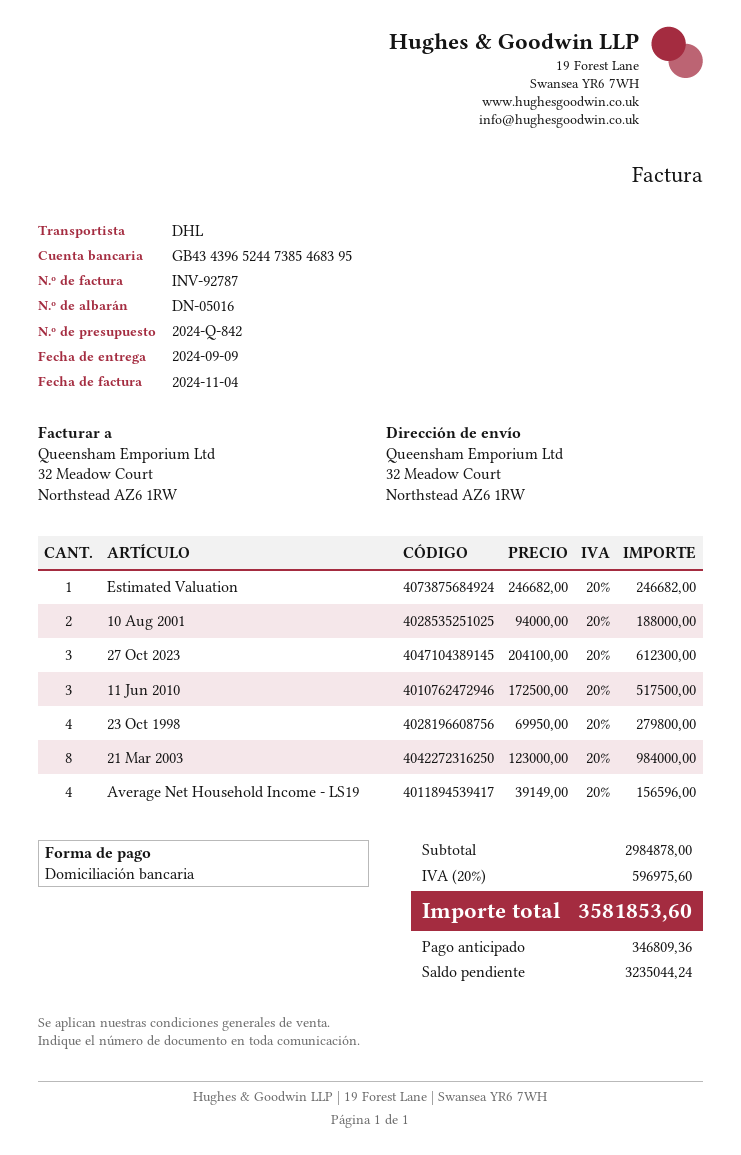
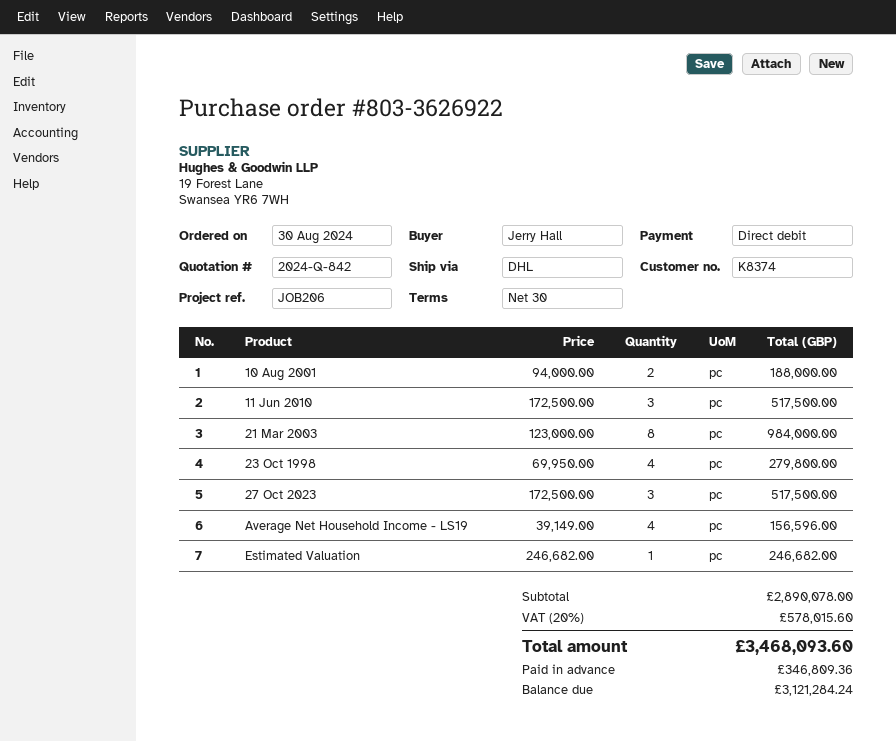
27 Oct 2023: 3 x 204100.00 = 612300.00 -> 3 x 172500.00 = 517500.00
subtotal: 2984878.00 -> 2890078.00
tax: 20% = 596975.60 -> 20% = 578015.60
total: 3581853.60 -> 3468093.60
balance: 3235044.24 -> 3121284.24

